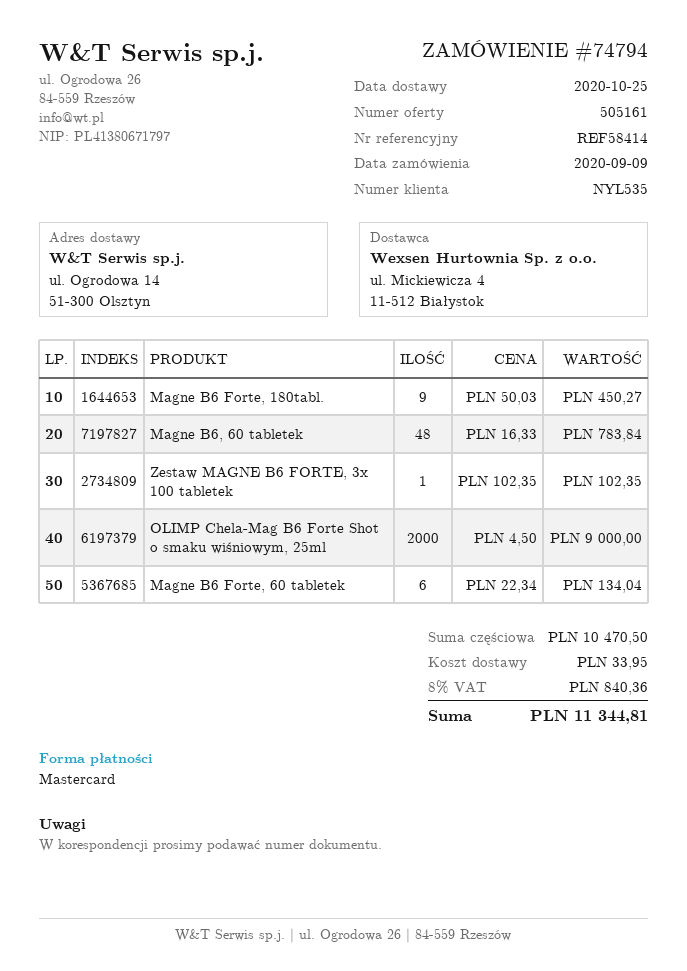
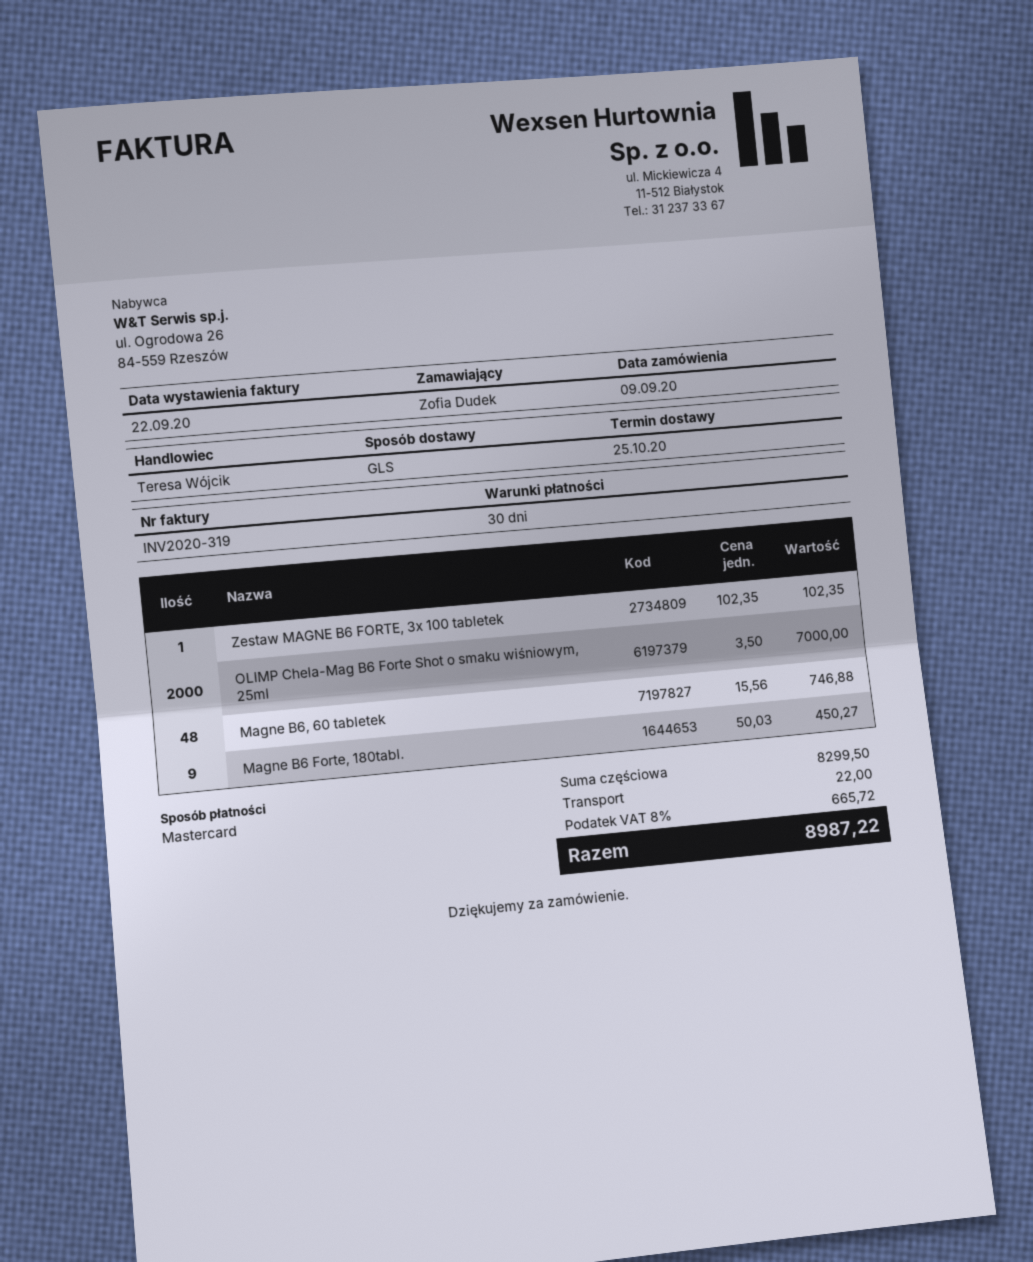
Magne B6, 60 tabletek: 48 x 16.33 = 783.84 -> 48 x 15.56 = 746.88
OLIMP Chela-Mag B6 Forte Shot o smaku wiśniowym, 25ml: 2000 x 4.50 = 9000.00 -> 2000 x 3.50 = 7000.00
Magne B6 Forte, 60 tabletek: 6 x 22.34 = 134.04 -> none
subtotal: 10470.50 -> 8299.50
shipping: 33.95 -> 22.00
tax: 8% = 840.36 -> 8% = 665.72
total: 11344.81 -> 8987.22

